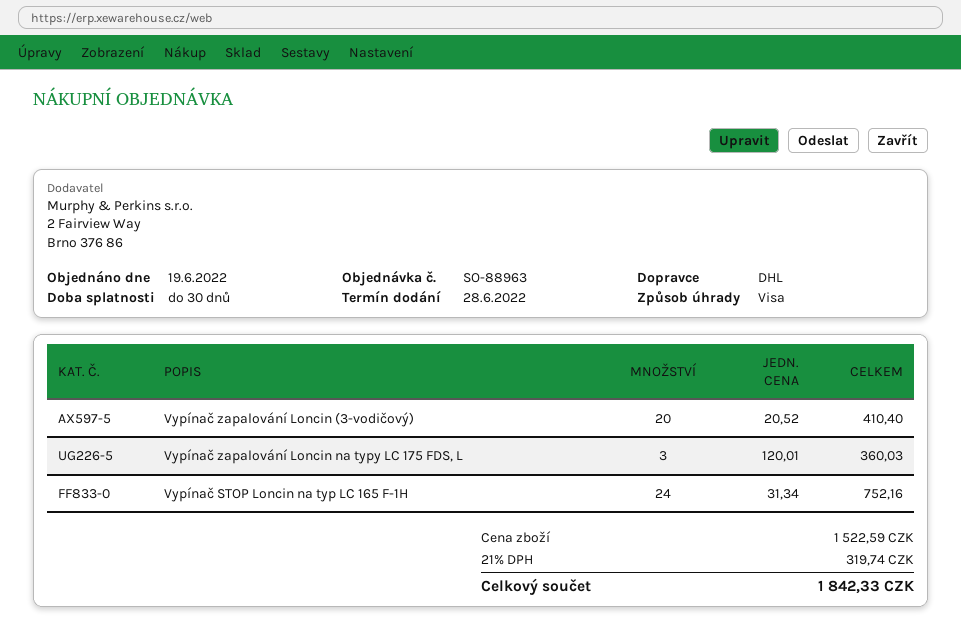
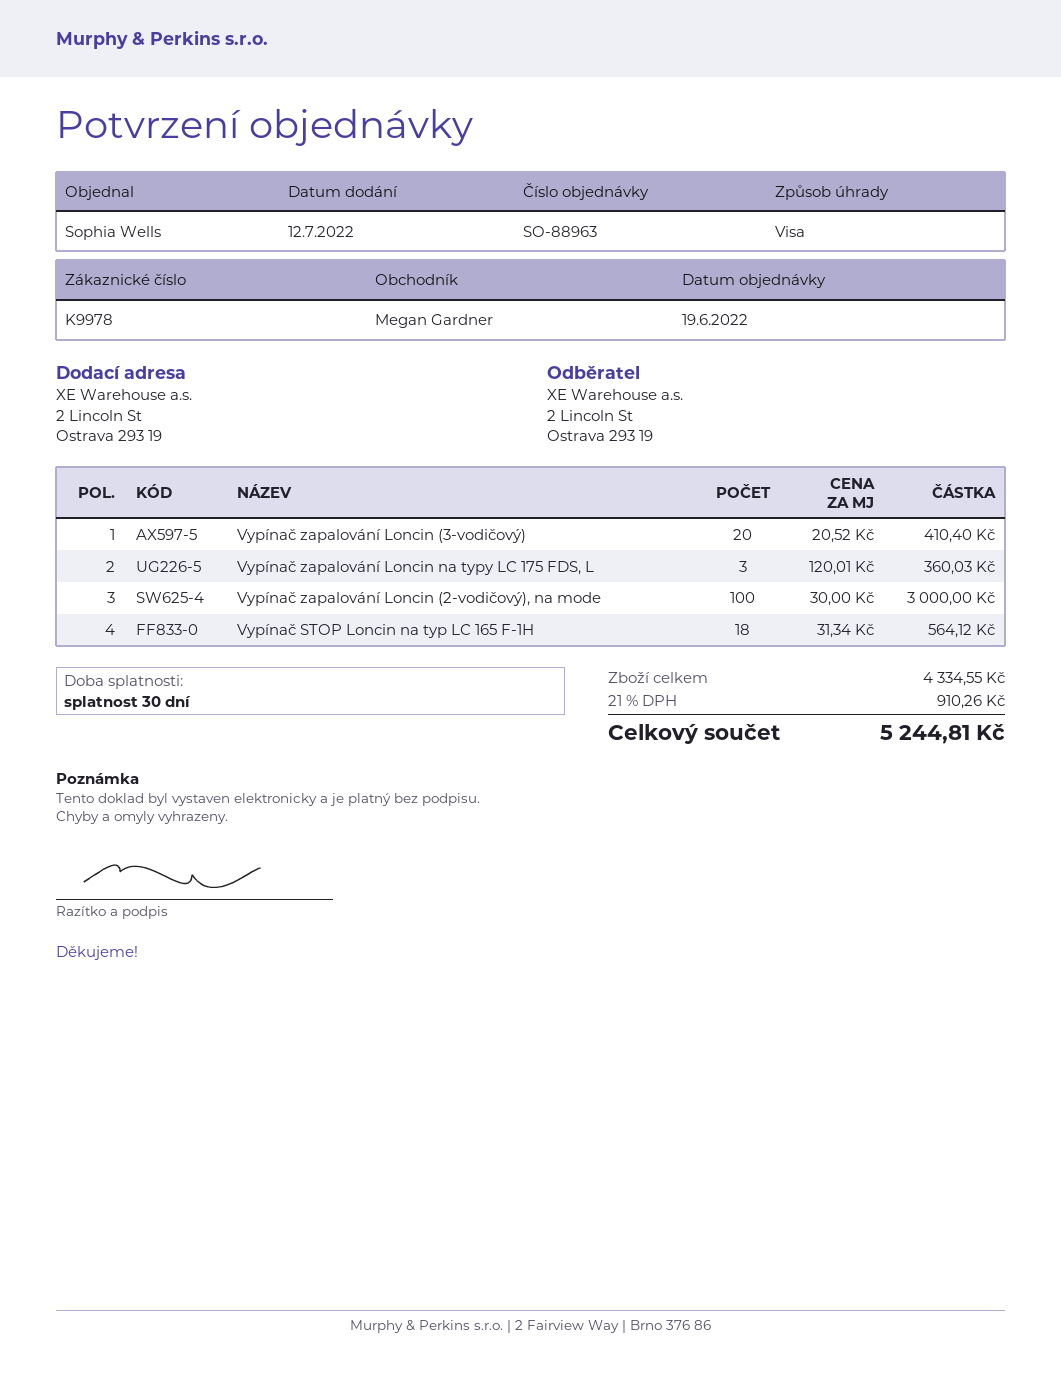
delivery date: 2022-06-28 -> 2022-07-12
Vypínač STOP Loncin na typ LC 165 F-1H: 24 x 31.34 = 752.16 -> 18 x 31.34 = 564.12
Vypínač zapalování Loncin (2-vodičový), na mode: none -> 100 x 30.00 = 3000.00
subtotal: 1522.59 -> 4334.55
tax: 21% = 319.74 -> 21% = 910.26
total: 1842.33 -> 5244.81

